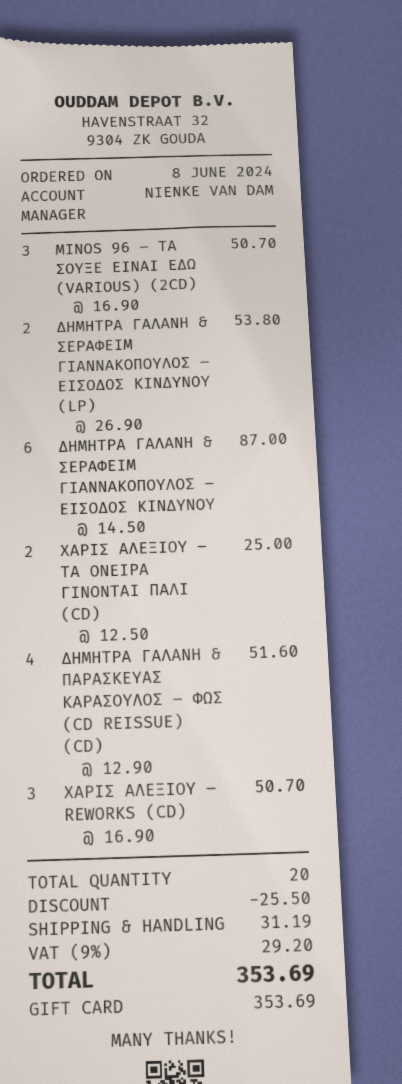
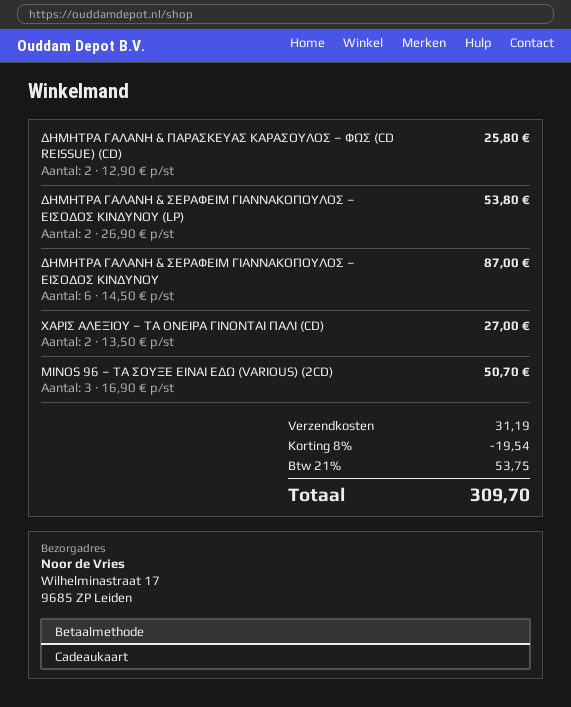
ΧΑΡΙΣ ΑΛΕΞΙΟΥ – ΤΑ ΟΝΕΙΡΑ ΓΙΝΟΝΤΑΙ ΠΑΛΙ (CD): 2 x 12.50 = 25.00 -> 2 x 13.50 = 27.00
ΔΗΜΗΤΡΑ ΓΑΛΑΝΗ & ΠΑΡΑΣΚΕΥΑΣ ΚΑΡΑΣΟΥΛΟΣ – ΦΩΣ (CD REISSUE) (CD): 4 x 12.90 = 51.60 -> 2 x 12.90 = 25.80
ΧΑΡΙΣ ΑΛΕΞΙΟΥ – REWORKS (CD): 3 x 16.90 = 50.70 -> none
discount: 25.50 -> 19.54
tax: 9% = 29.20 -> 21% = 53.75
total: 353.69 -> 309.70

